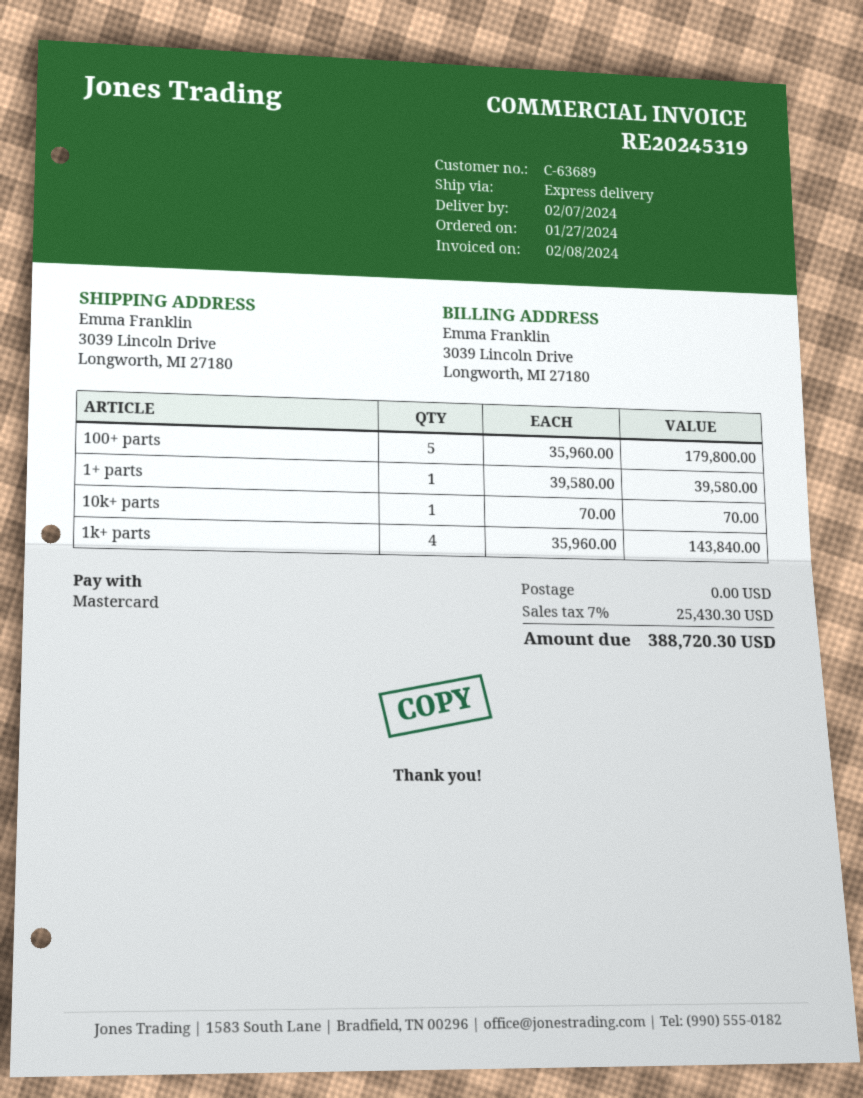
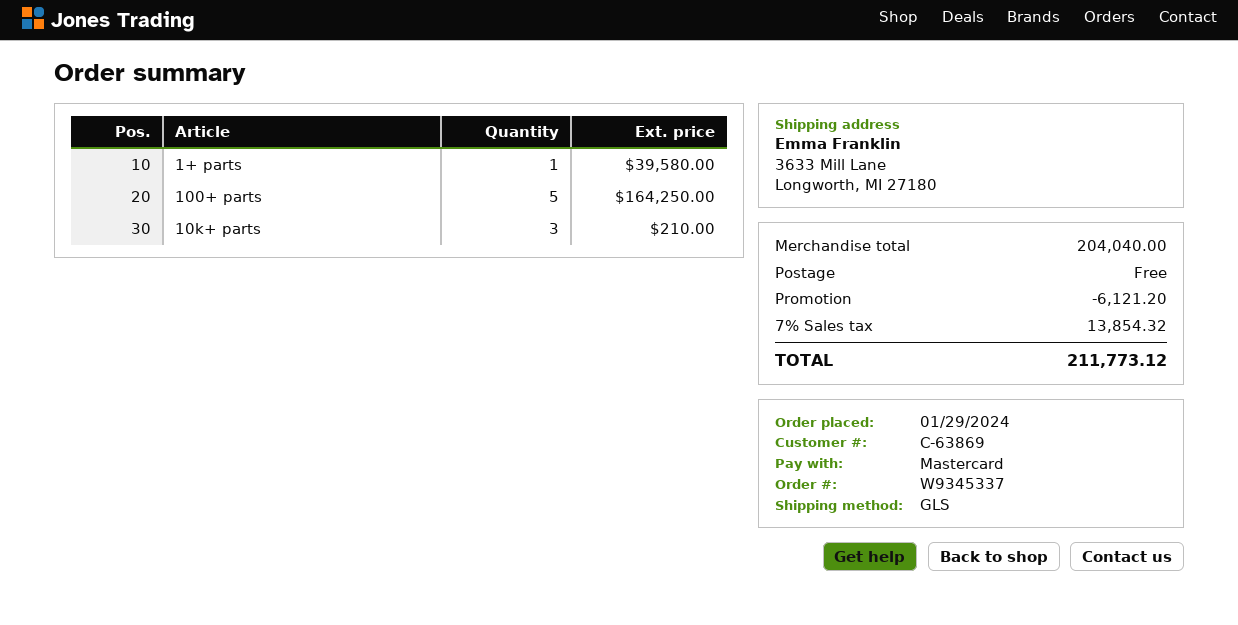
order date: 2024-01-27 -> 2024-01-29
customer number: C-63689 -> C-63869
shipping method: express -> GLS
ship to: 3039 Lincoln Drive, Longworth, MI 27180 -> 3633 Mill Lane, Longworth, MI 27180
100+ parts: 5 for 179800.00 -> 5 for 164250.00
10k+ parts: 1 for 70.00 -> 3 for 210.00
1k+ parts: 4 for 143840.00 -> none
discount: none -> 6121.20
tax: 7% = 25430.30 -> 7% = 13854.32
total: 388720.30 -> 211773.12

